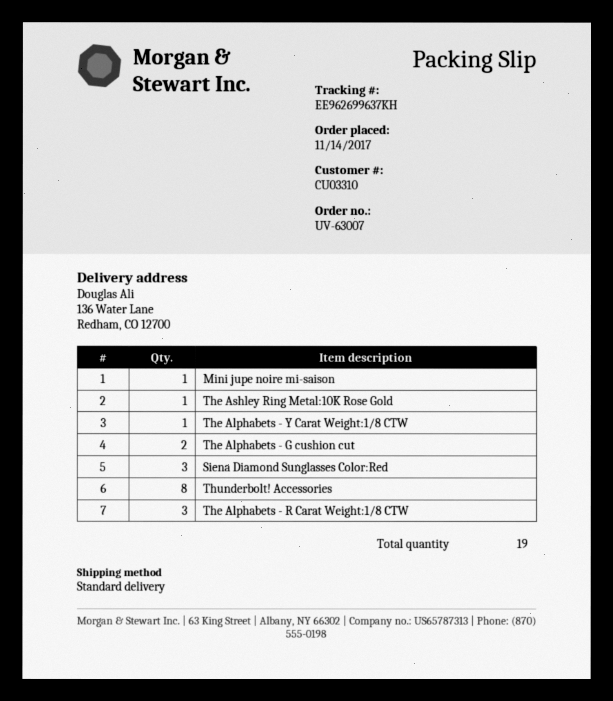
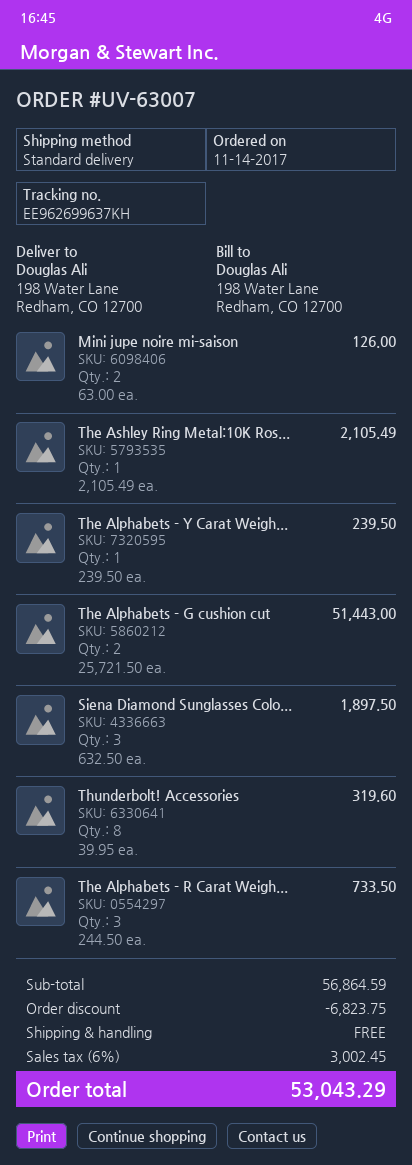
ship to: 136 Water Lane, Redham, CO 12700 -> 198 Water Lane, Redham, CO 12700
Mini jupe noire mi-saison: 1 -> 2

